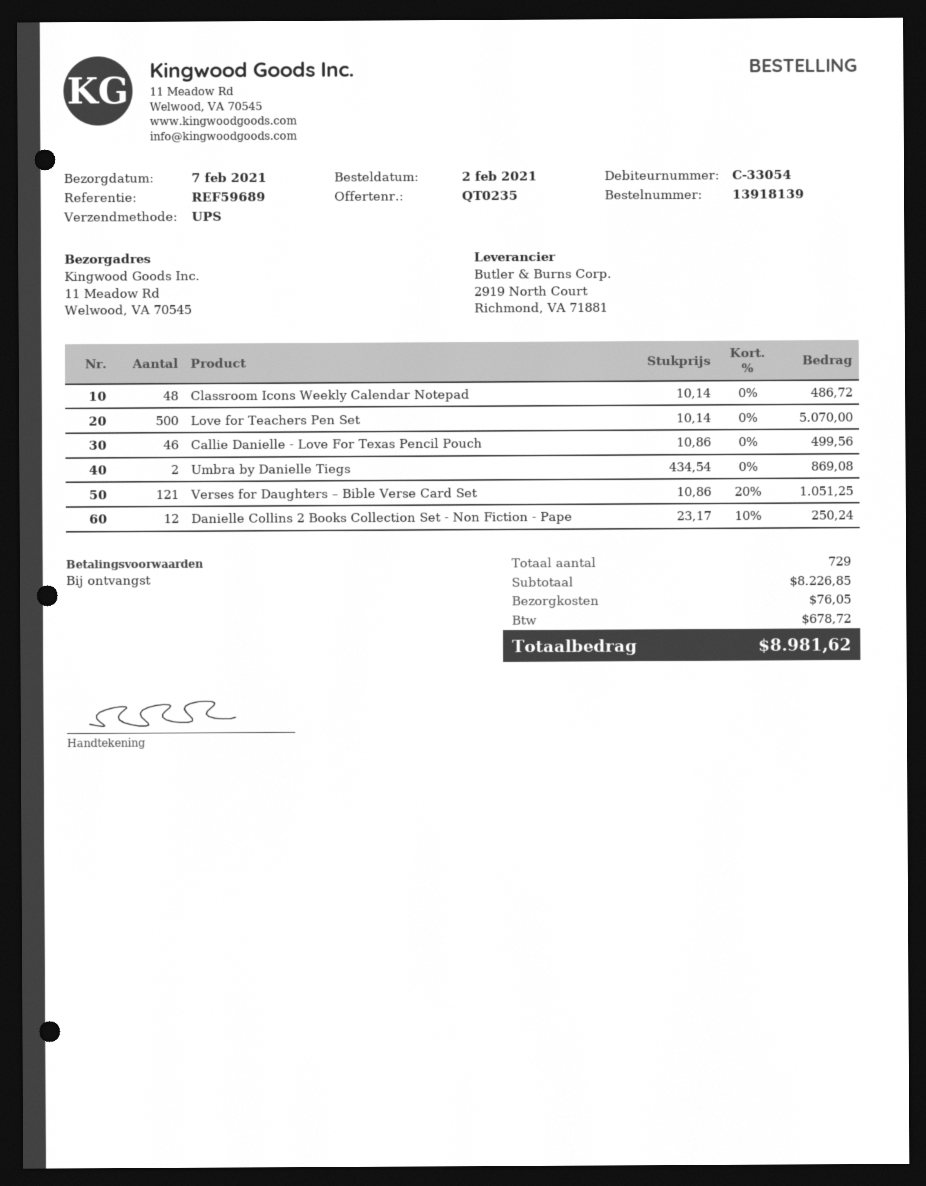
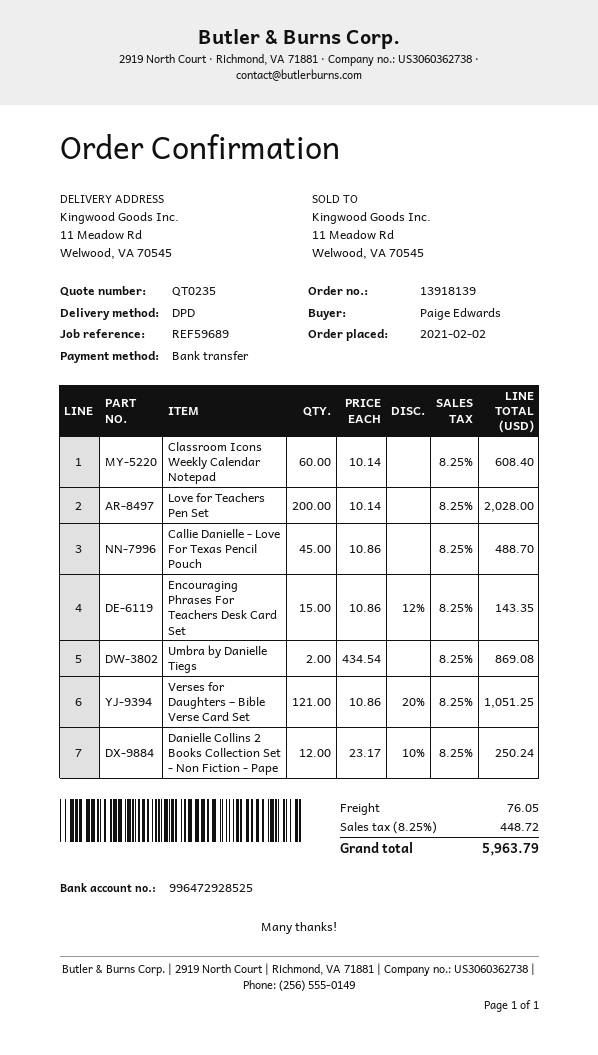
shipping method: UPS -> DPD
Classroom Icons Weekly Calendar Notepad: 48 x 10.14 = 486.72 -> 60 x 10.14 = 608.40
Love for Teachers Pen Set: 500 x 10.14 = 5070.00 -> 200 x 10.14 = 2028.00
Callie Danielle - Love For Texas Pencil Pouch: 46 x 10.86 = 499.56 -> 45 x 10.86 = 488.70
Encouraging Phrases For Teachers Desk Card Set: none -> 15 x 10.86 - 12% = 143.35
tax: 678.72 -> 448.72
total: 8981.62 -> 5963.79

